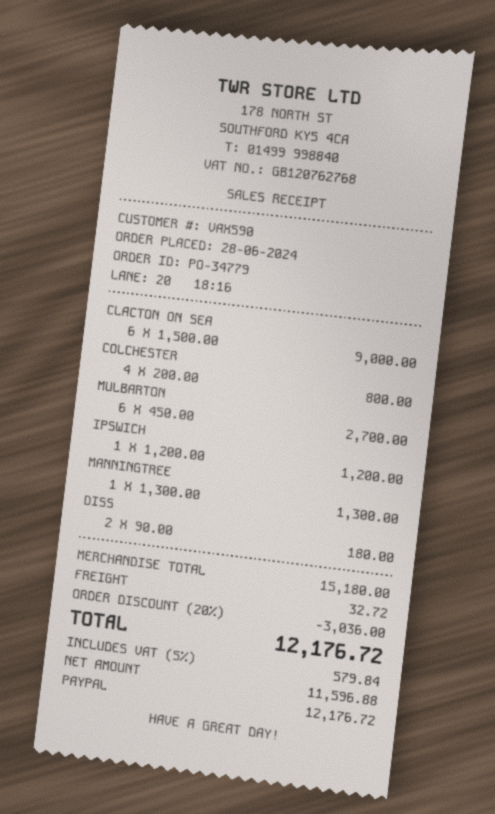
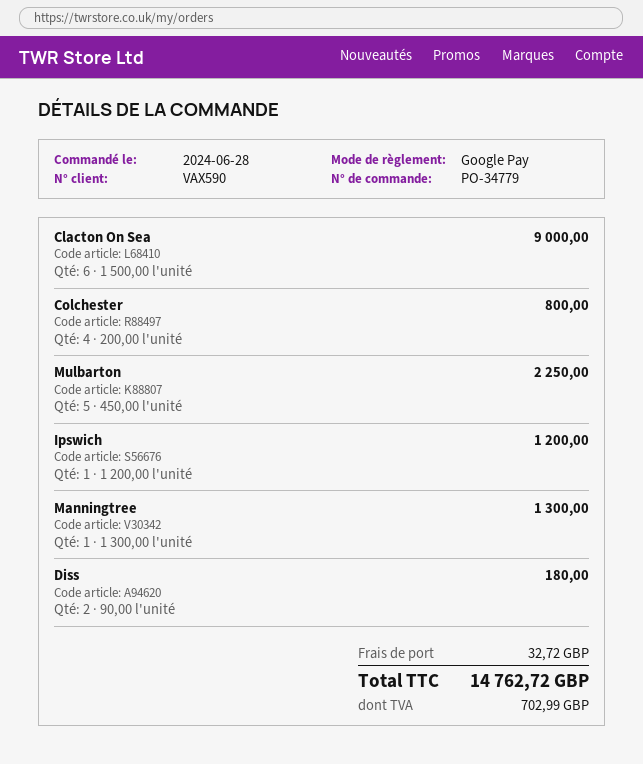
payment method: PayPal -> Google Pay
MULBARTON: 6 x 450.00 = 2700.00 -> 5 x 450.00 = 2250.00
discount: 20% = 3036.00 -> none
tax: 579.84 -> 702.99
total: 12176.72 -> 14762.72

